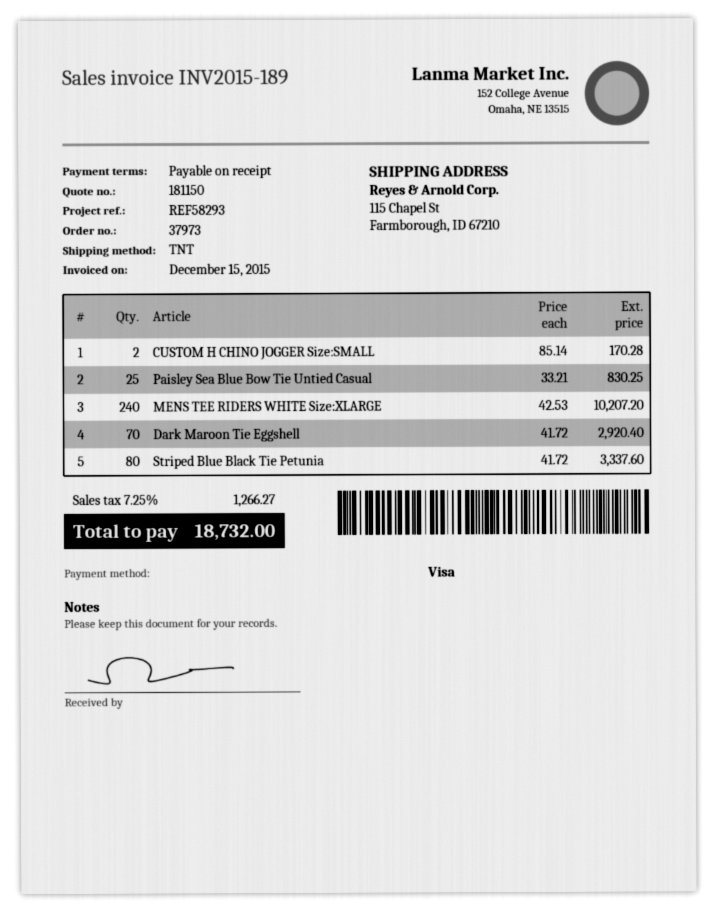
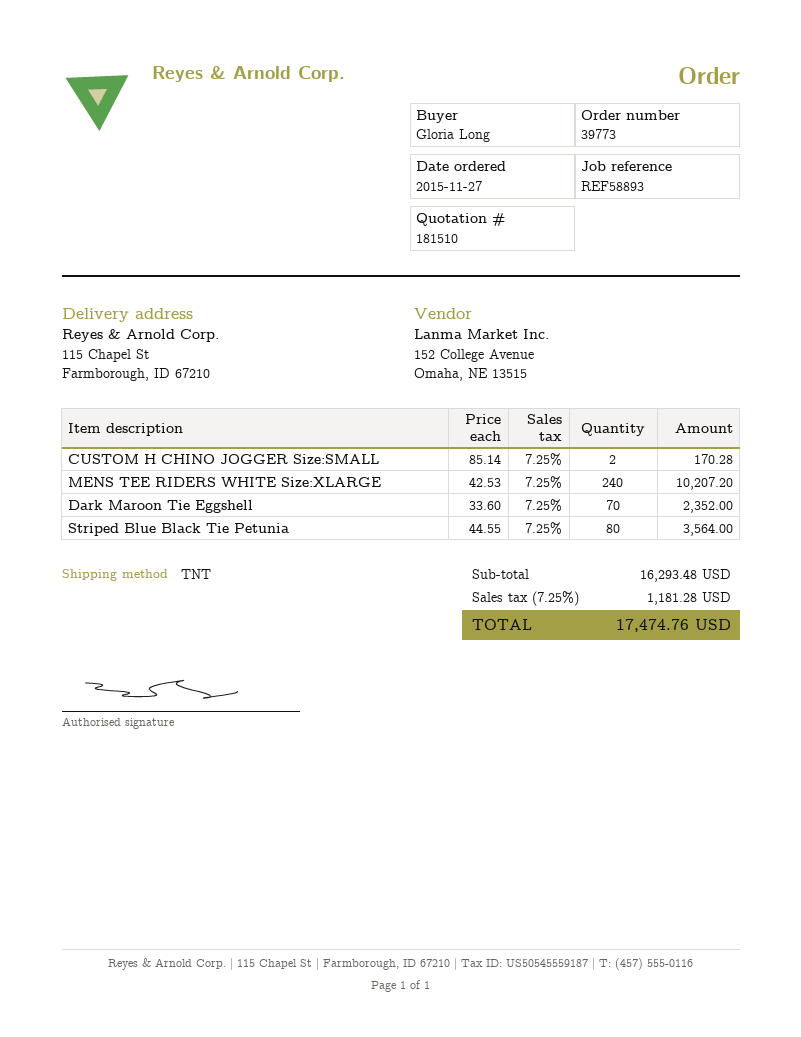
quote number: 181150 -> 181510
order number: 37973 -> 39773
reference: REF58293 -> REF58893
Paisley Sea Blue Bow Tie Untied Casual: 25 x 33.21 = 830.25 -> none
Dark Maroon Tie Eggshell: 70 x 41.72 = 2920.40 -> 70 x 33.60 = 2352.00
Striped Blue Black Tie Petunia: 80 x 41.72 = 3337.60 -> 80 x 44.55 = 3564.00
tax: 7.25% = 1266.27 -> 7.25% = 1181.28
total: 18732.00 -> 17474.76

